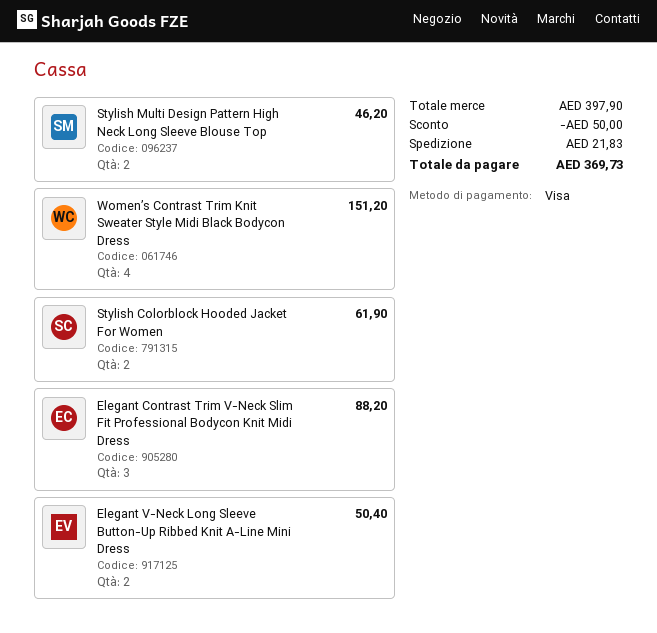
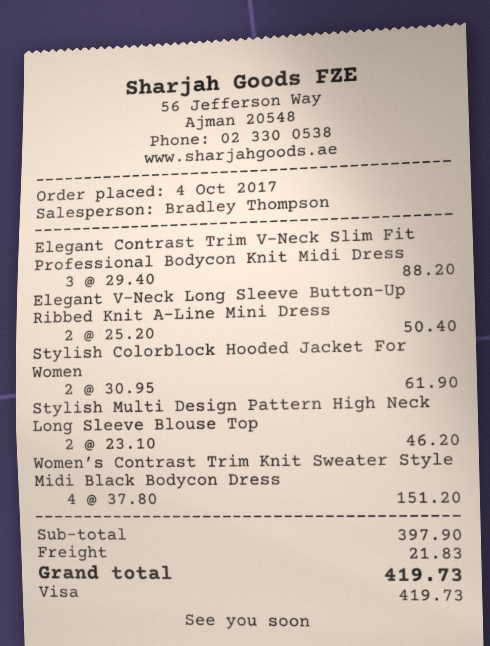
discount: 50.00 -> none
total: 369.73 -> 419.73

